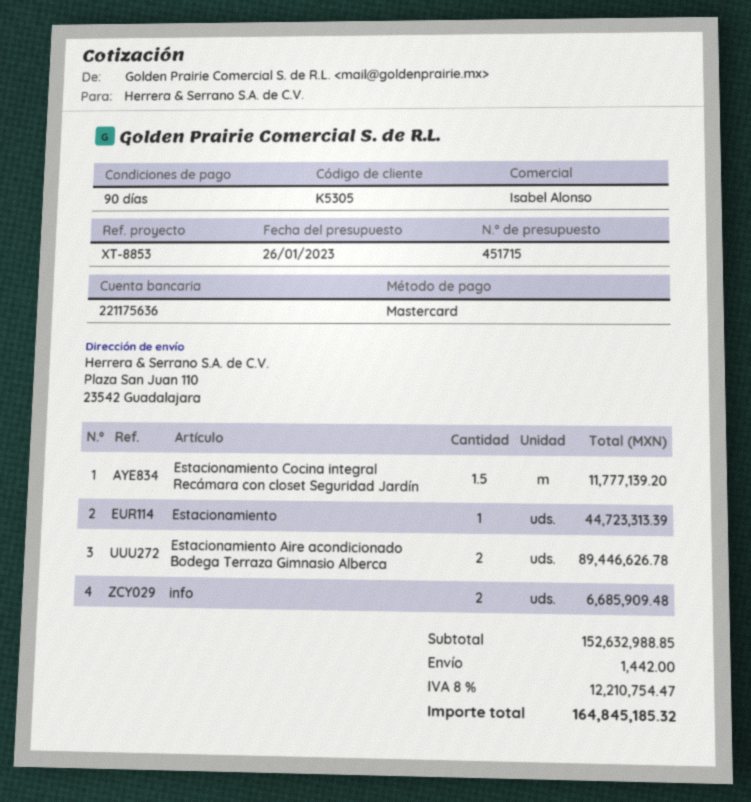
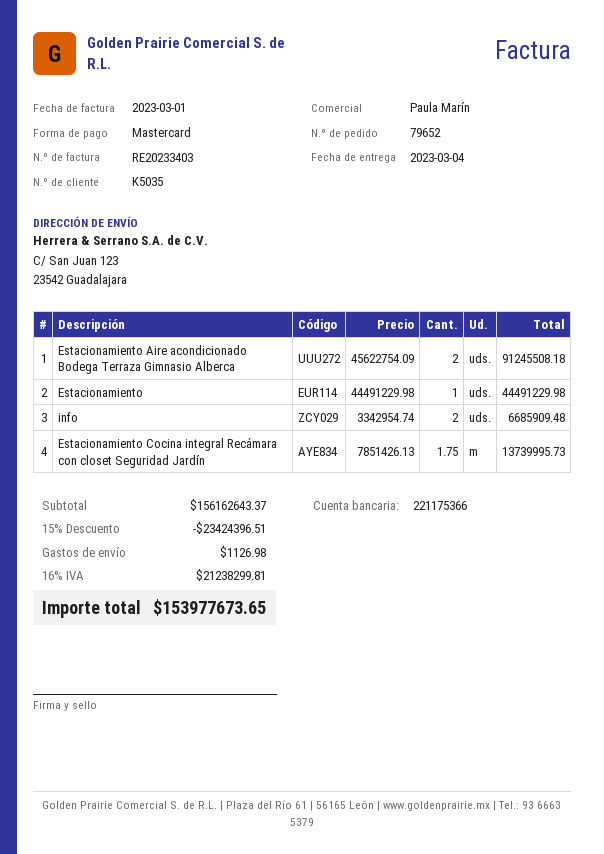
customer number: K5305 -> K5035
sales rep: Isabel Alonso -> Paula Marín
bank account: 221175636 -> 221175366
ship to: Plaza San Juan 110, 23542 Guadalajara -> C/ San Juan 123, 23542 Guadalajara
Estacionamiento Cocina integral Recámara con closet Seguridad Jardín: 1.5 for 11777139.20 -> 1.75 for 13739995.73
Estacionamiento: 1 for 44723313.39 -> 1 for 44491229.98
Estacionamiento Aire acondicionado Bodega Terraza Gimnasio Alberca: 2 for 89446626.78 -> 2 for 91245508.18
subtotal: 152632988.85 -> 156162643.37
discount: none -> 15% = 23424396.51
shipping: 1442.00 -> 1126.98
tax: 8% = 12210754.47 -> 16% = 21238299.81
total: 164845185.32 -> 153977673.65

